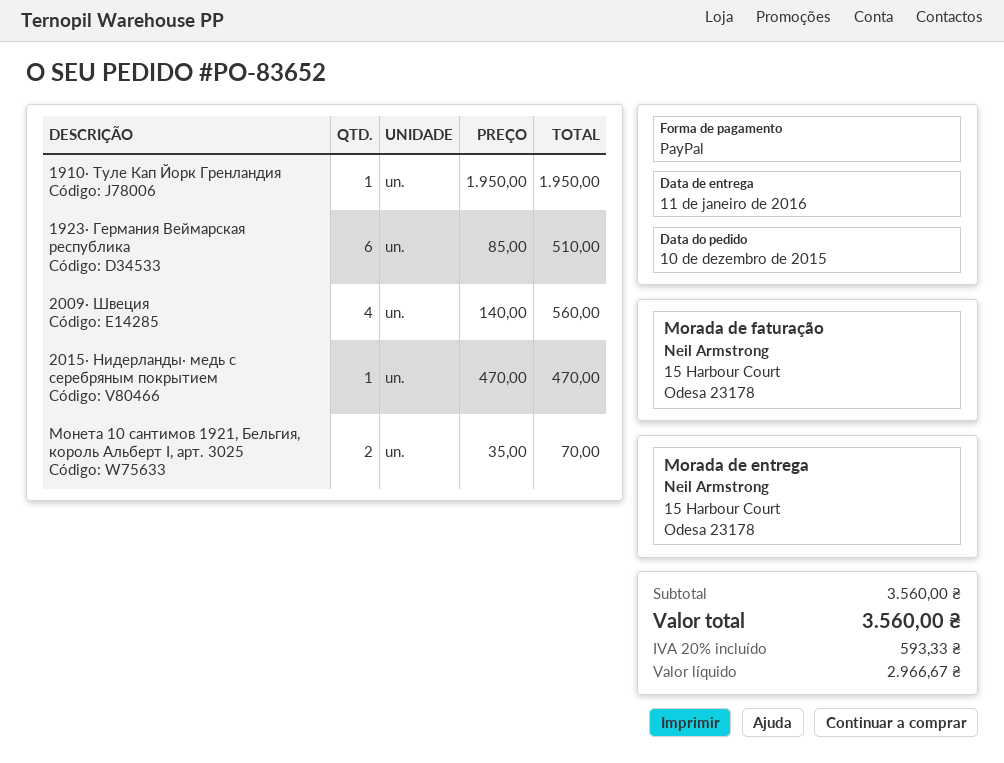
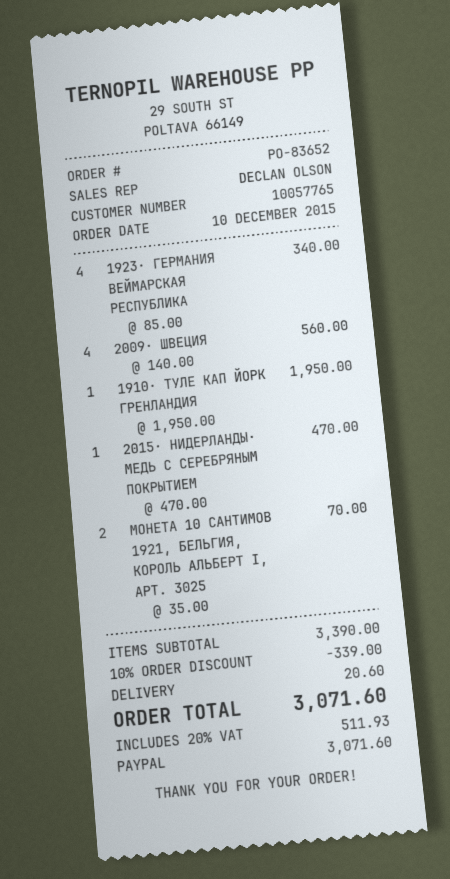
1923· Германия Веймарская республика: 6 x 85.00 = 510.00 -> 4 x 85.00 = 340.00
subtotal: 3560.00 -> 3390.00
discount: none -> 10% = 339.00
shipping: none -> 20.60
tax: 20% = 593.33 -> 20% = 511.93
total: 3560.00 -> 3071.60

